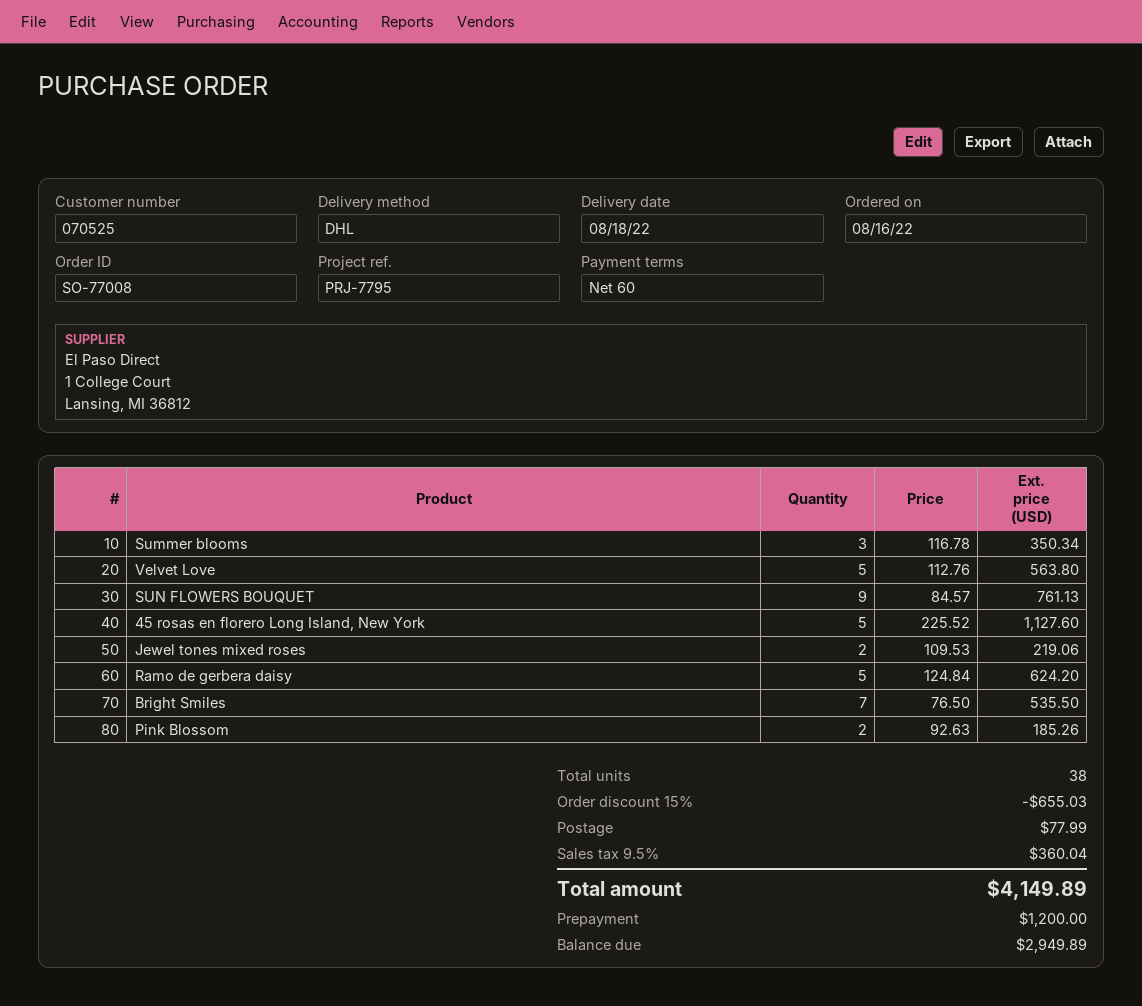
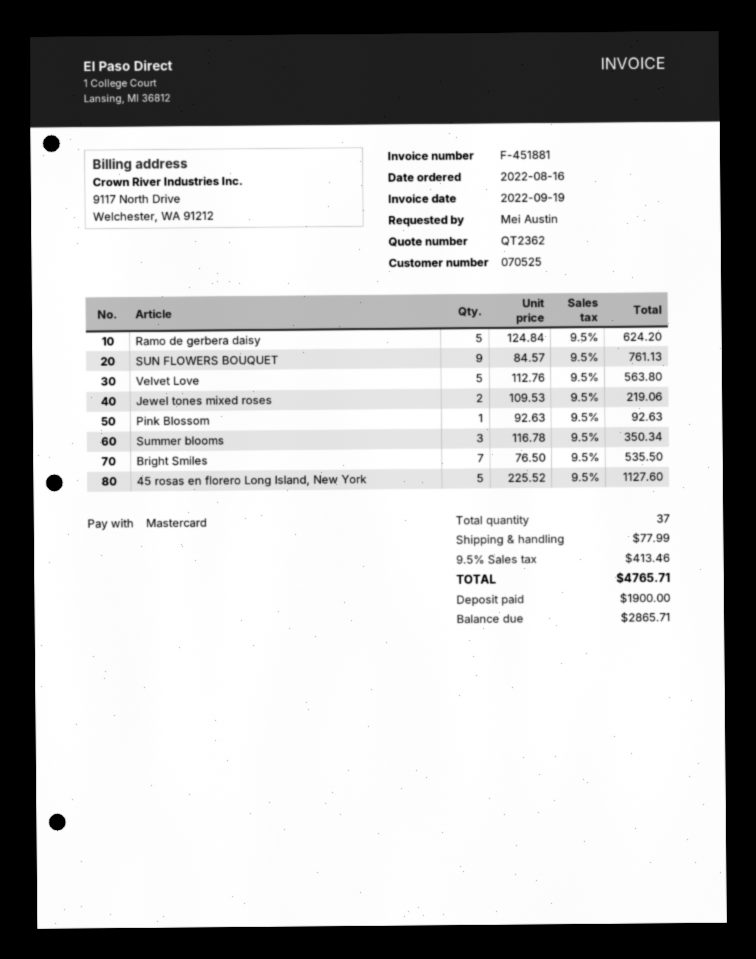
Pink Blossom: 2 x 92.63 = 185.26 -> 1 x 92.63 = 92.63
total quantity: 38 -> 37
discount: 15% = 655.03 -> none
tax: 9.5% = 360.04 -> 9.5% = 413.46
total: 4149.89 -> 4765.71
deposit: 1200.00 -> 1900.00
balance: 2949.89 -> 2865.71

